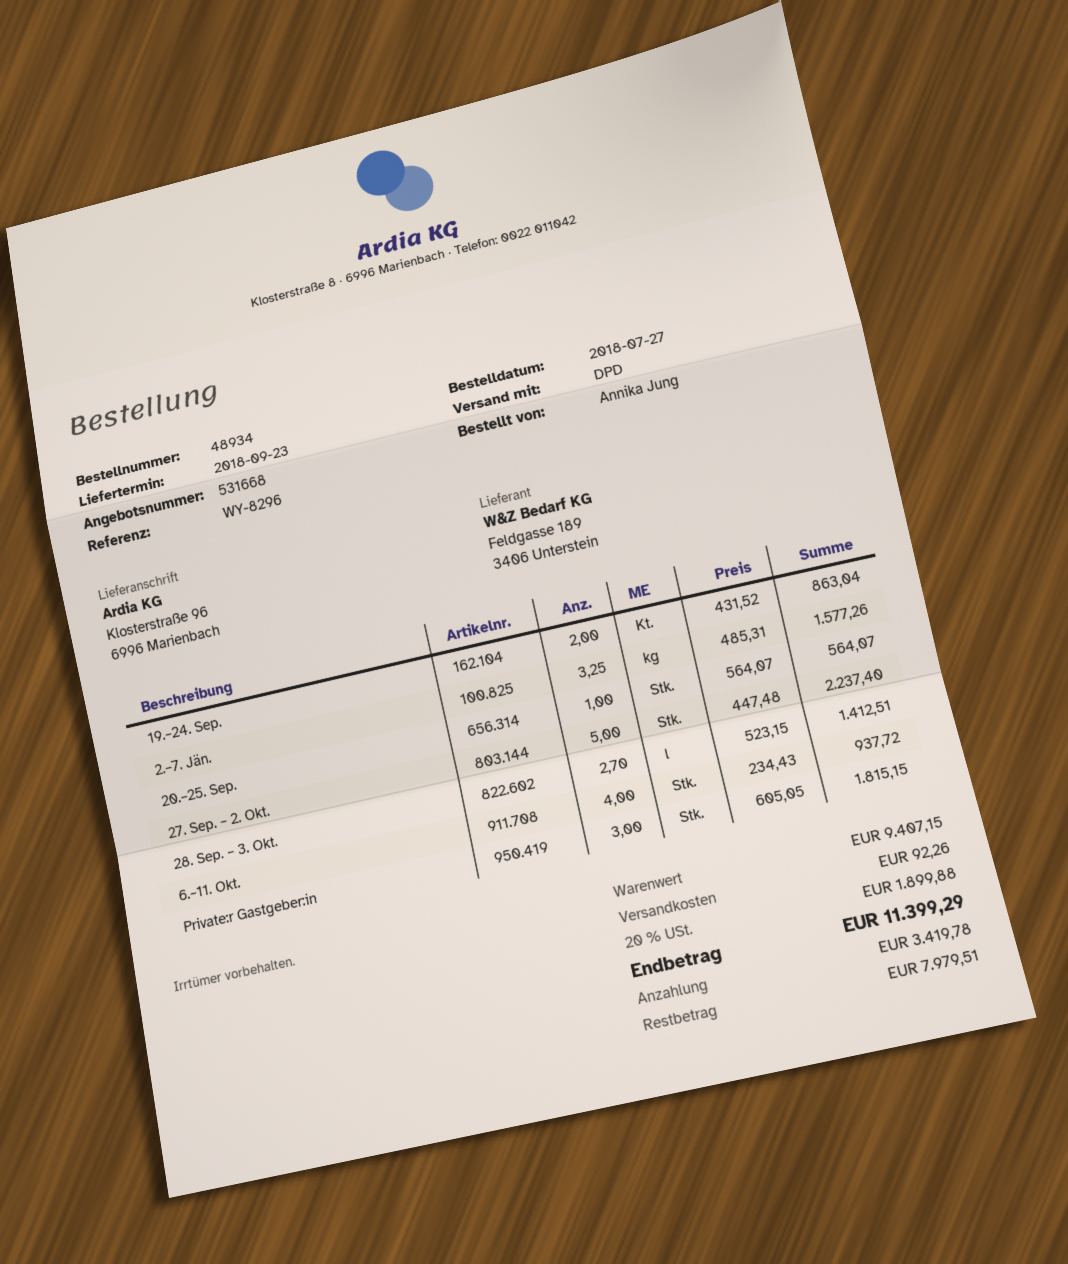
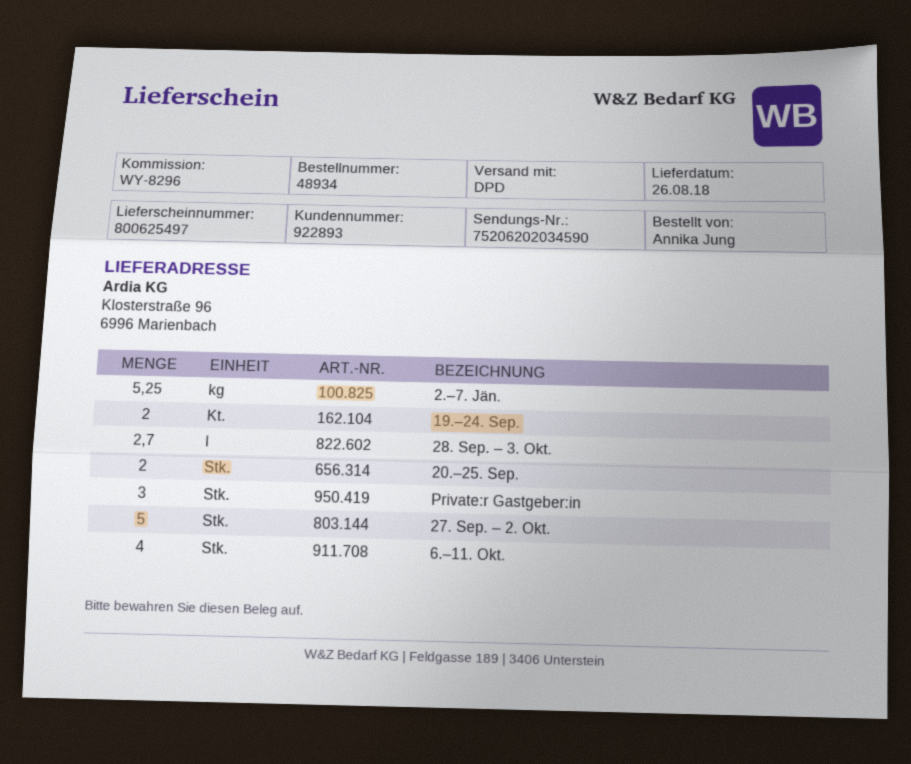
delivery date: 2018-09-23 -> 2018-08-26
2.–7. Jän.: 3.25 -> 5.25
20.–25. Sep.: 1 -> 2

